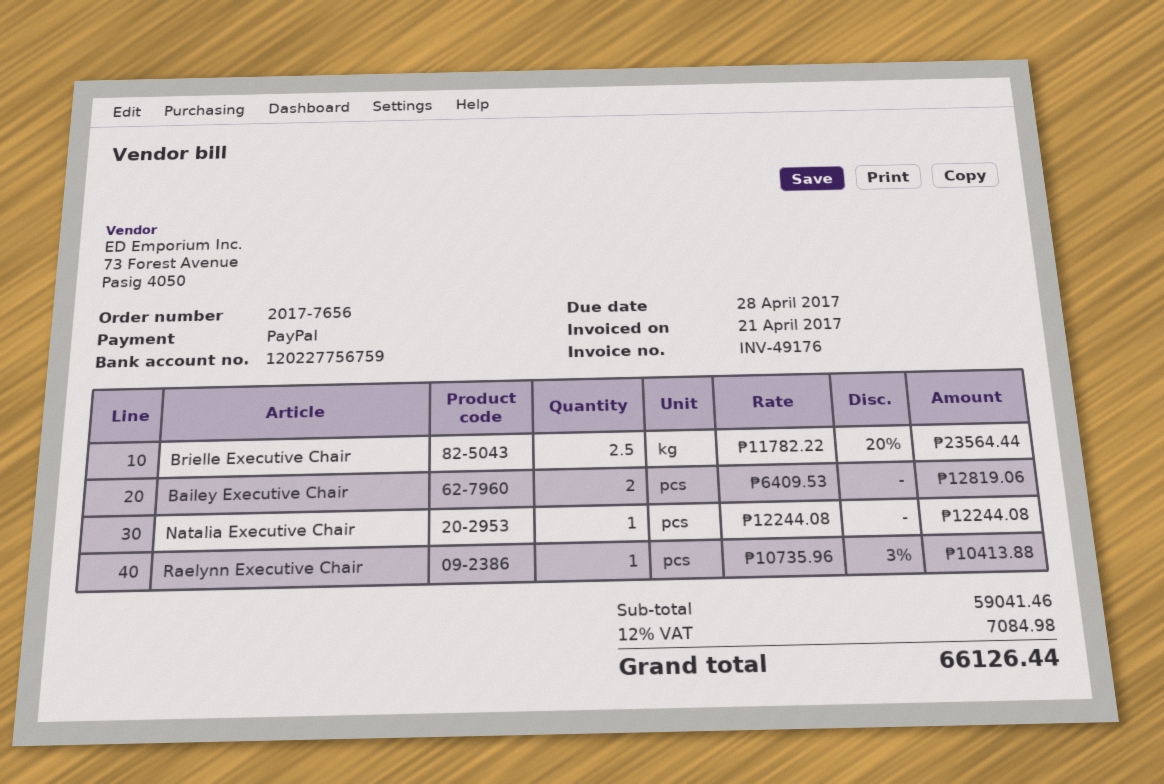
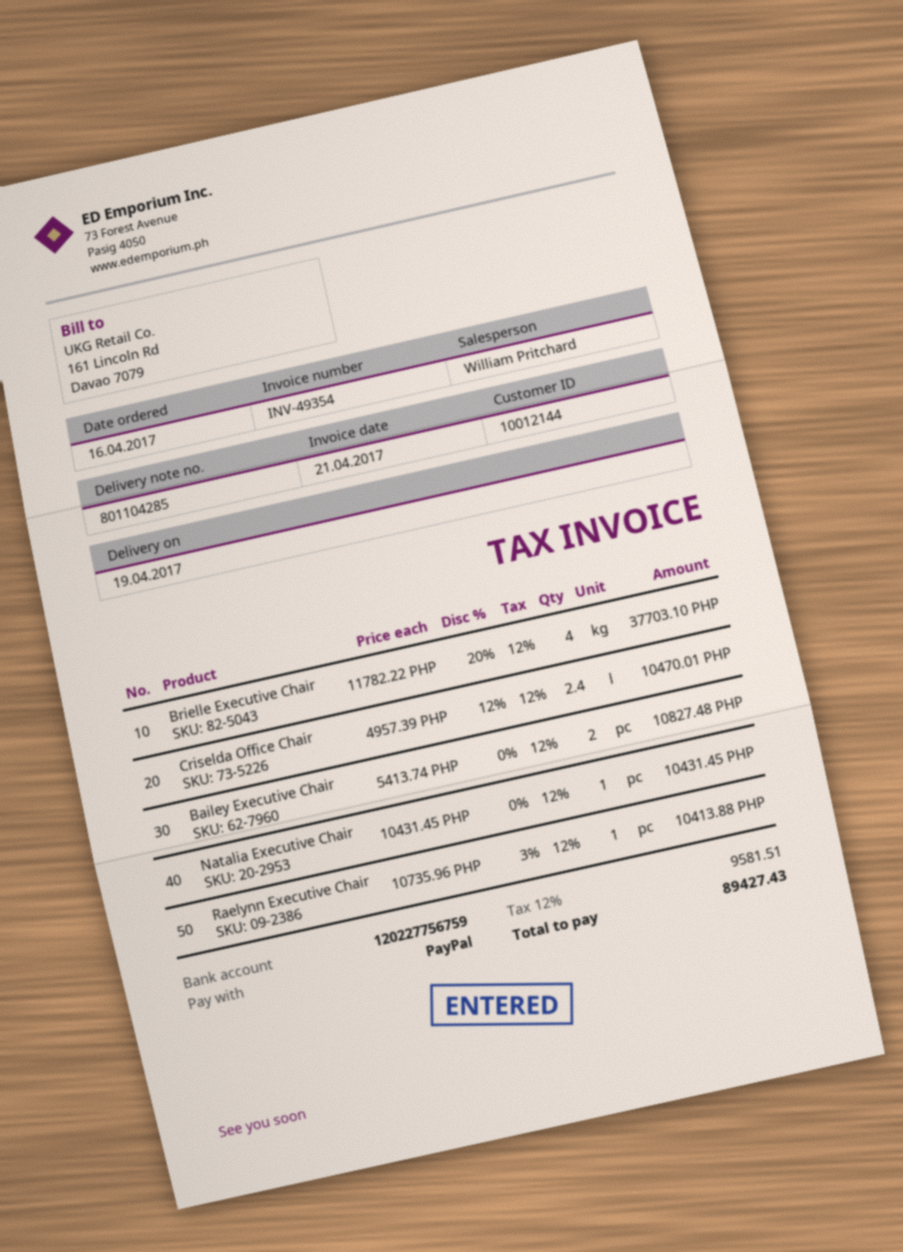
invoice number: INV-49176 -> INV-49354
Brielle Executive Chair: 2.5 x 11782.22 - 20% = 23564.44 -> 4 x 11782.22 - 20% = 37703.10
Bailey Executive Chair: 2 x 6409.53 = 12819.06 -> 2 x 5413.74 = 10827.48
Natalia Executive Chair: 1 x 12244.08 = 12244.08 -> 1 x 10431.45 = 10431.45
Criselda Office Chair: none -> 2.4 x 4957.39 - 12% = 10470.01
tax: 12% = 7084.98 -> 12% = 9581.51
total: 66126.44 -> 89427.43

